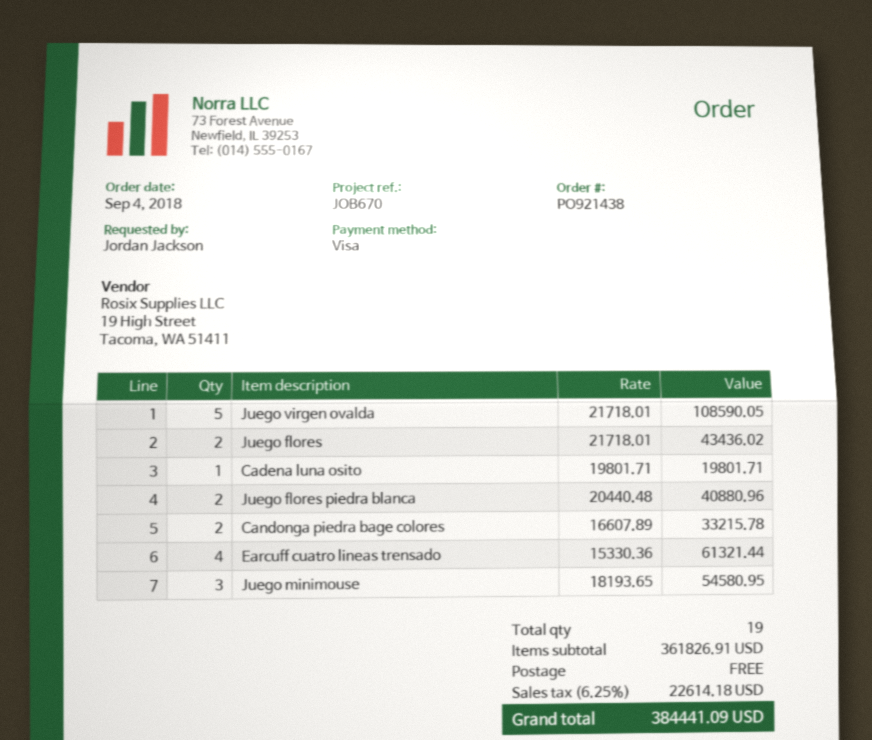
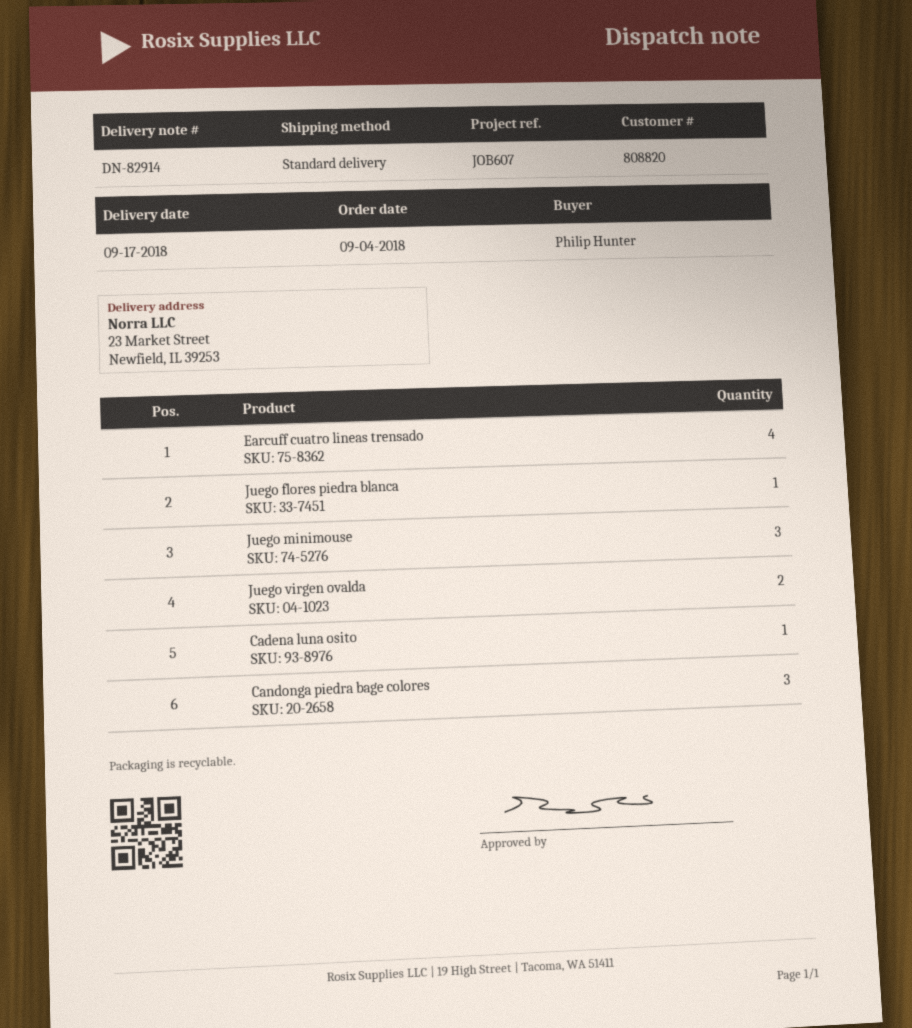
reference: JOB670 -> JOB607
ordered by: Jordan Jackson -> Philip Hunter
Juego virgen ovalda: 5 -> 2
Juego flores: 2 -> none
Juego flores piedra blanca: 2 -> 1
Candonga piedra bage colores: 2 -> 3

